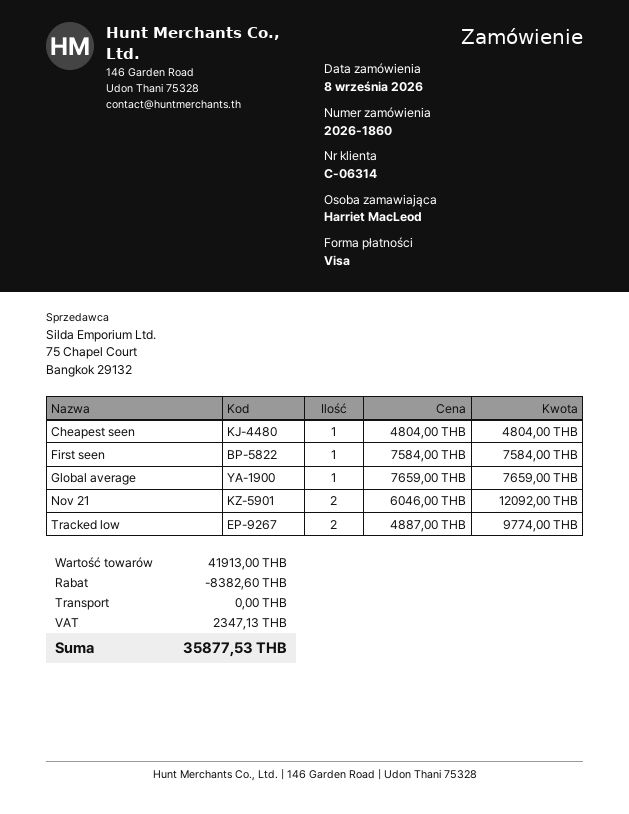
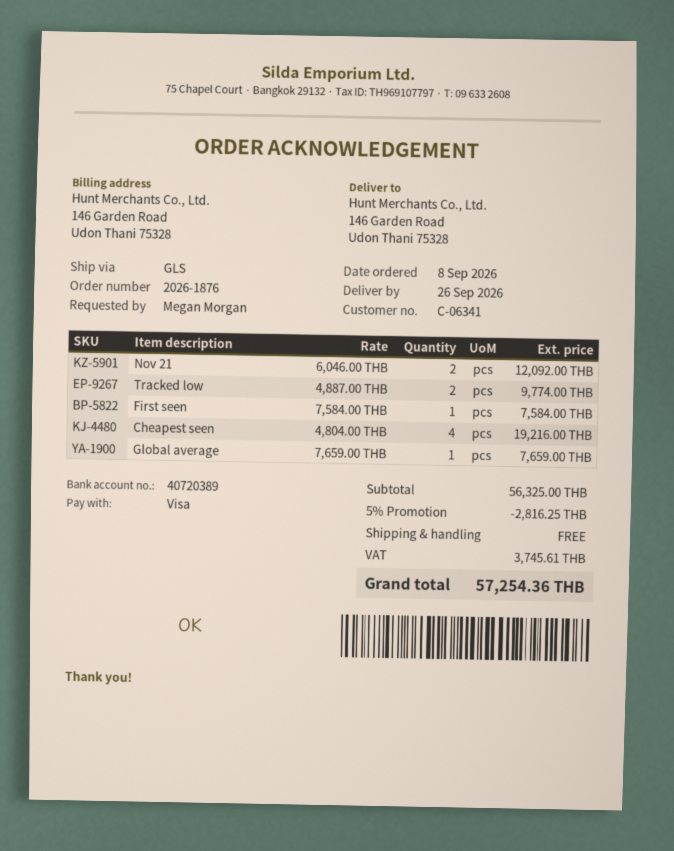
order number: 2026-1860 -> 2026-1876
customer number: C-06314 -> C-06341
ordered by: Harriet MacLeod -> Megan Morgan
Cheapest seen: 1 x 4804.00 = 4804.00 -> 4 x 4804.00 = 19216.00
subtotal: 41913.00 -> 56325.00
discount: 8382.60 -> 2816.25
tax: 2347.13 -> 3745.61
total: 35877.53 -> 57254.36

